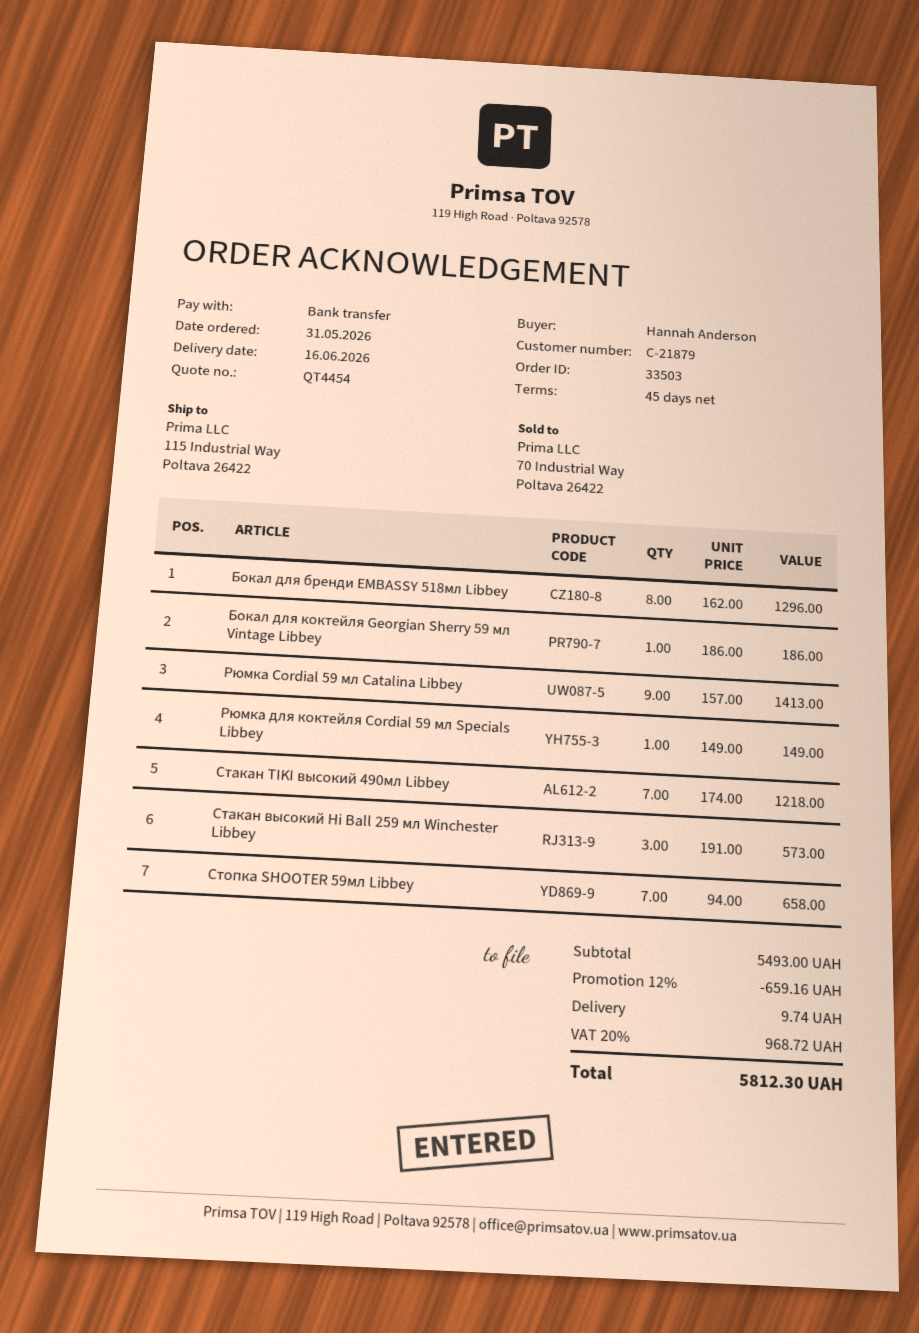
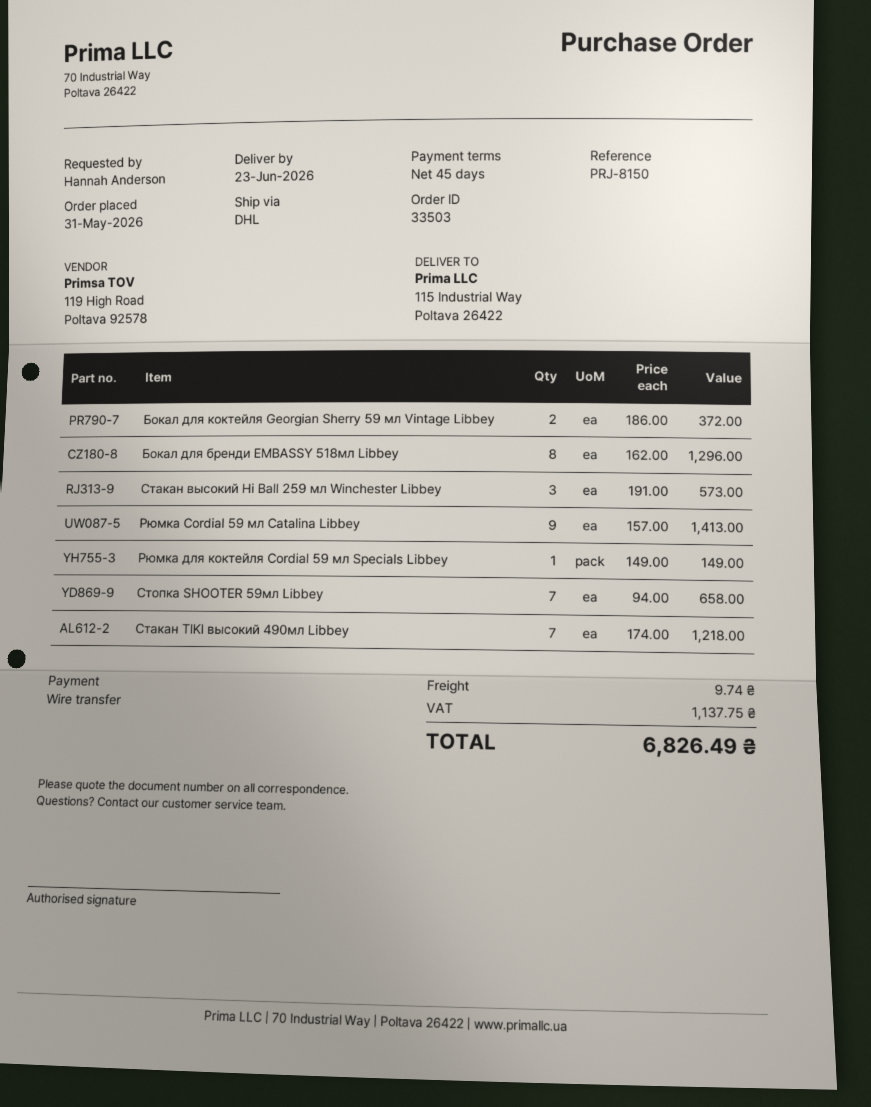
delivery date: 2026-06-16 -> 2026-06-23
Бокал для коктейля Georgian Sherry 59 мл Vintage Libbey: 1 x 186.00 = 186.00 -> 2 x 186.00 = 372.00
discount: 12% = 659.16 -> none
tax: 968.72 -> 1137.75
total: 5812.30 -> 6826.49

